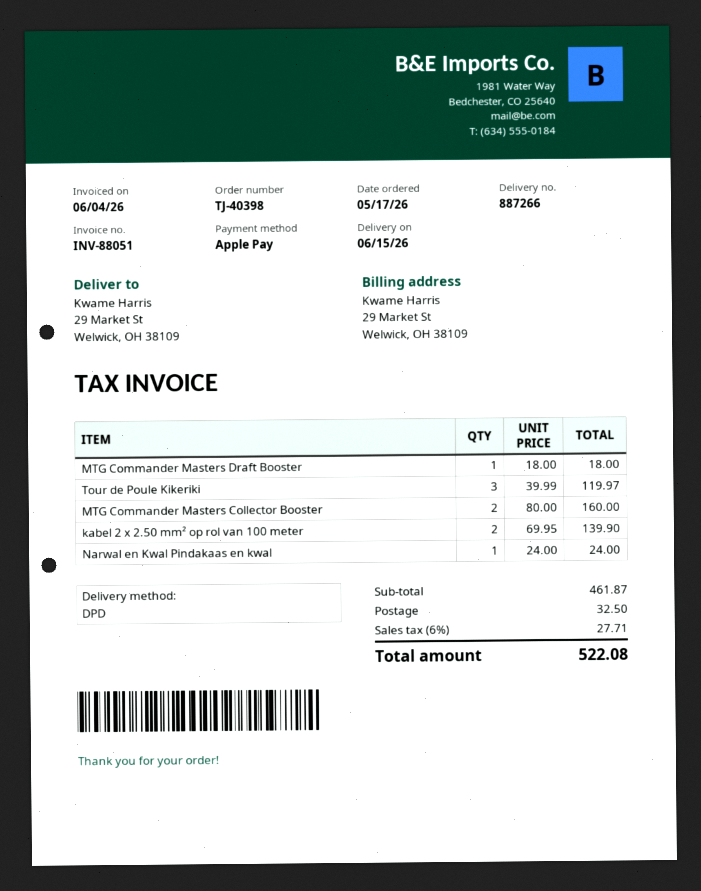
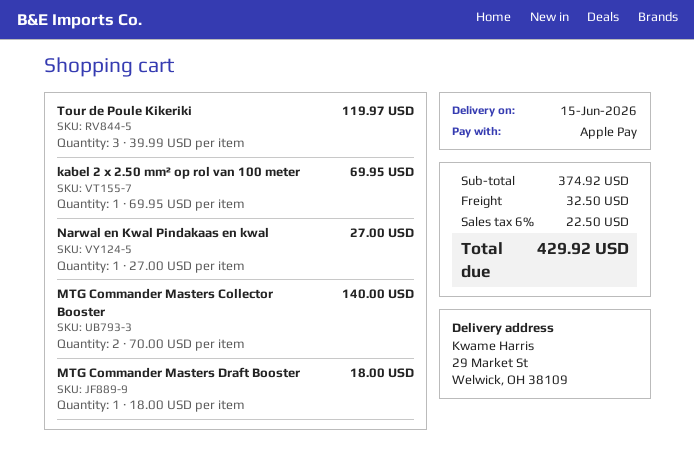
MTG Commander Masters Collector Booster: 2 x 80.00 = 160.00 -> 2 x 70.00 = 140.00
kabel 2 x 2.50 mm² op rol van 100 meter: 2 x 69.95 = 139.90 -> 1 x 69.95 = 69.95
Narwal en Kwal Pindakaas en kwal: 1 x 24.00 = 24.00 -> 1 x 27.00 = 27.00
subtotal: 461.87 -> 374.92
tax: 6% = 27.71 -> 6% = 22.50
total: 522.08 -> 429.92

